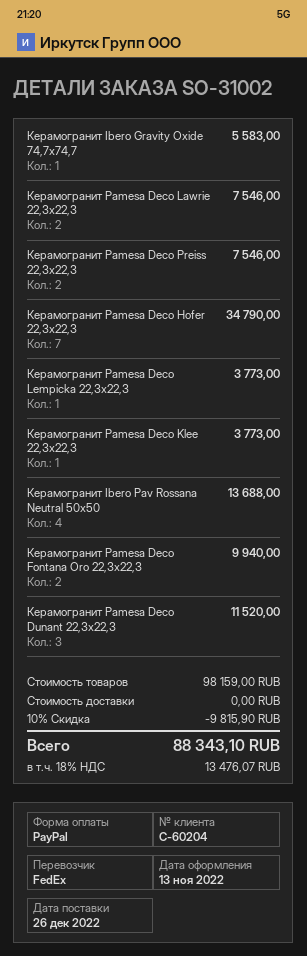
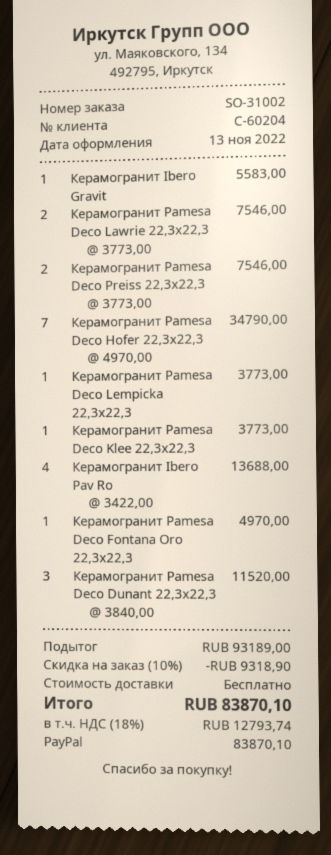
Керамогранит Pamesa Deco Fontana Oro 22,3x22,3: 2 for 9940.00 -> 1 for 4970.00
subtotal: 98159.00 -> 93189.00
discount: 10% = 9815.90 -> 10% = 9318.90
tax: 18% = 13476.07 -> 18% = 12793.74
total: 88343.10 -> 83870.10

